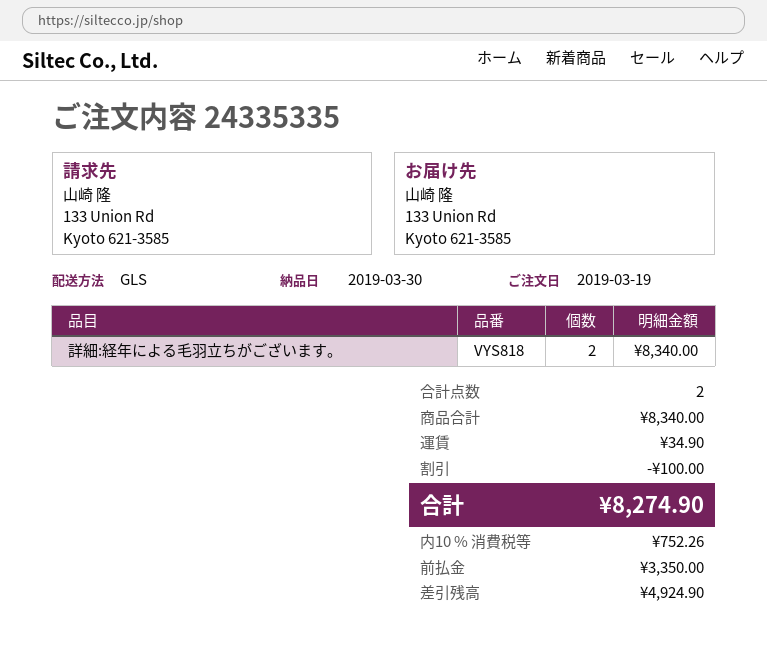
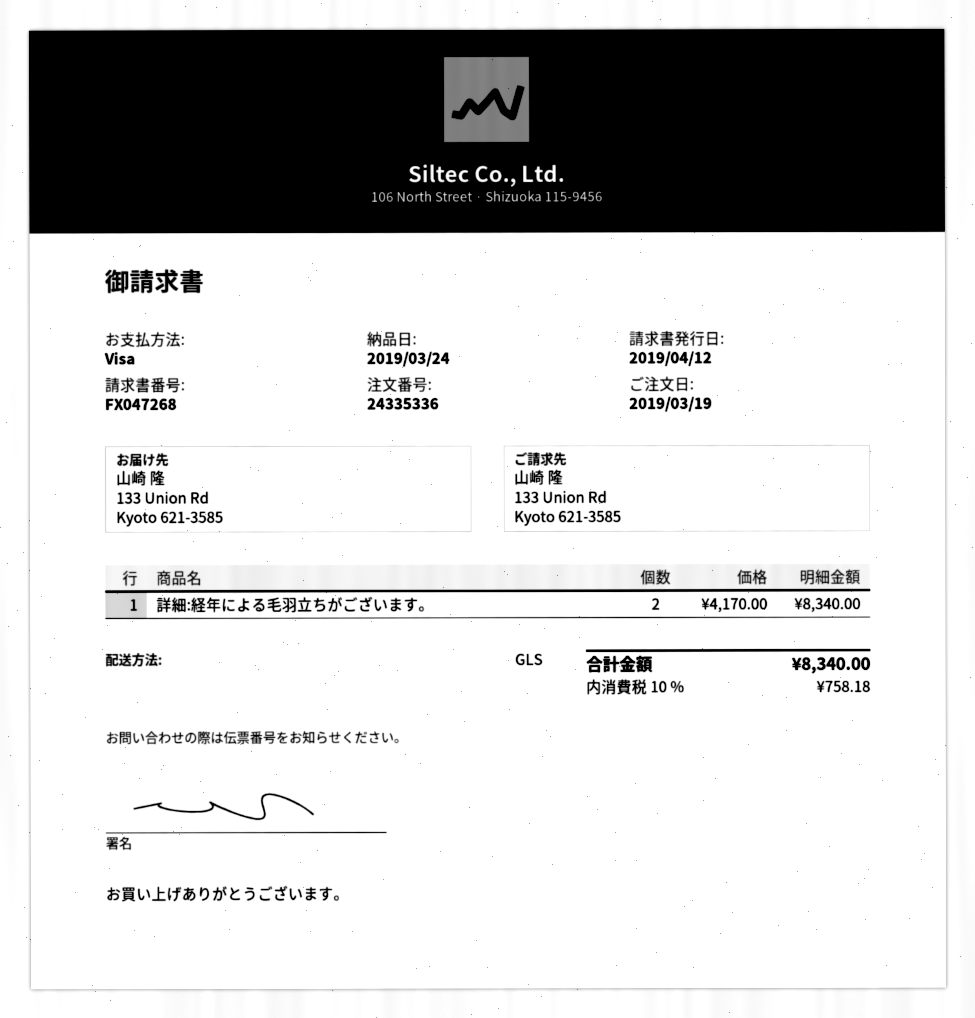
order number: 24335335 -> 24335336
delivery date: 2019-03-30 -> 2019-03-24
discount: 100.00 -> none
shipping: 34.90 -> none
tax: 10% = 752.26 -> 10% = 758.18
total: 8274.90 -> 8340.00

